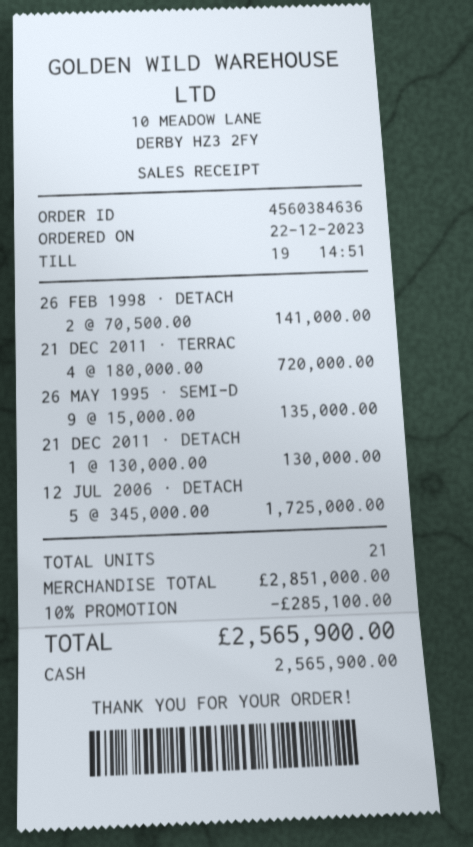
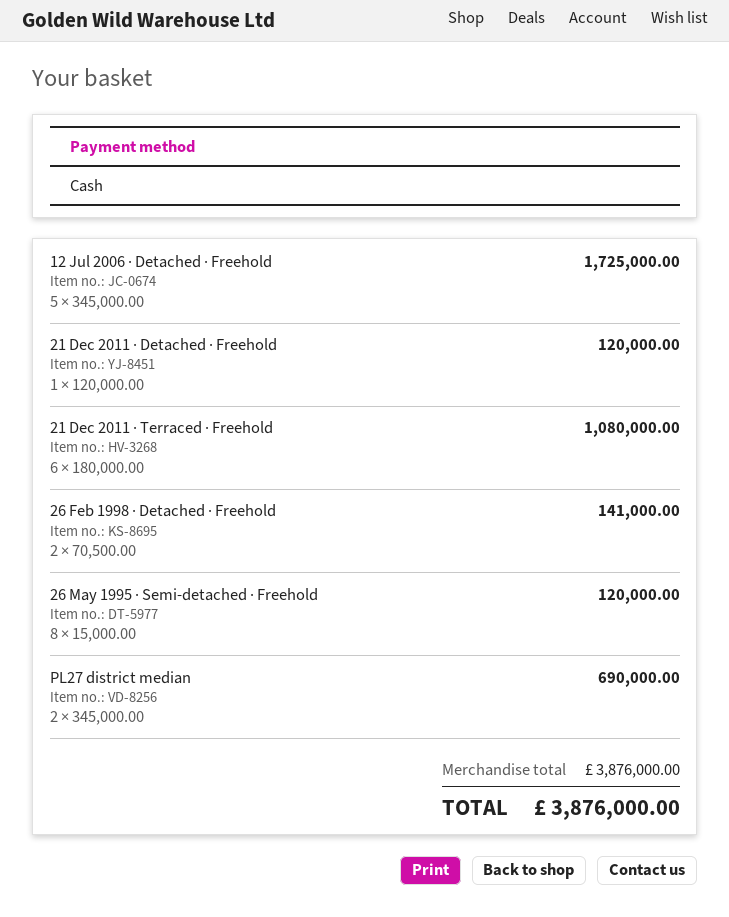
21 DEC 2011 · TERRAC: 4 x 180000.00 = 720000.00 -> 6 x 180000.00 = 1080000.00
26 MAY 1995 · SEMI-D: 9 x 15000.00 = 135000.00 -> 8 x 15000.00 = 120000.00
21 DEC 2011 · DETACH: 1 x 130000.00 = 130000.00 -> 1 x 120000.00 = 120000.00
PL27 district median: none -> 2 x 345000.00 = 690000.00
subtotal: 2851000.00 -> 3876000.00
discount: 10% = 285100.00 -> none
total: 2565900.00 -> 3876000.00

